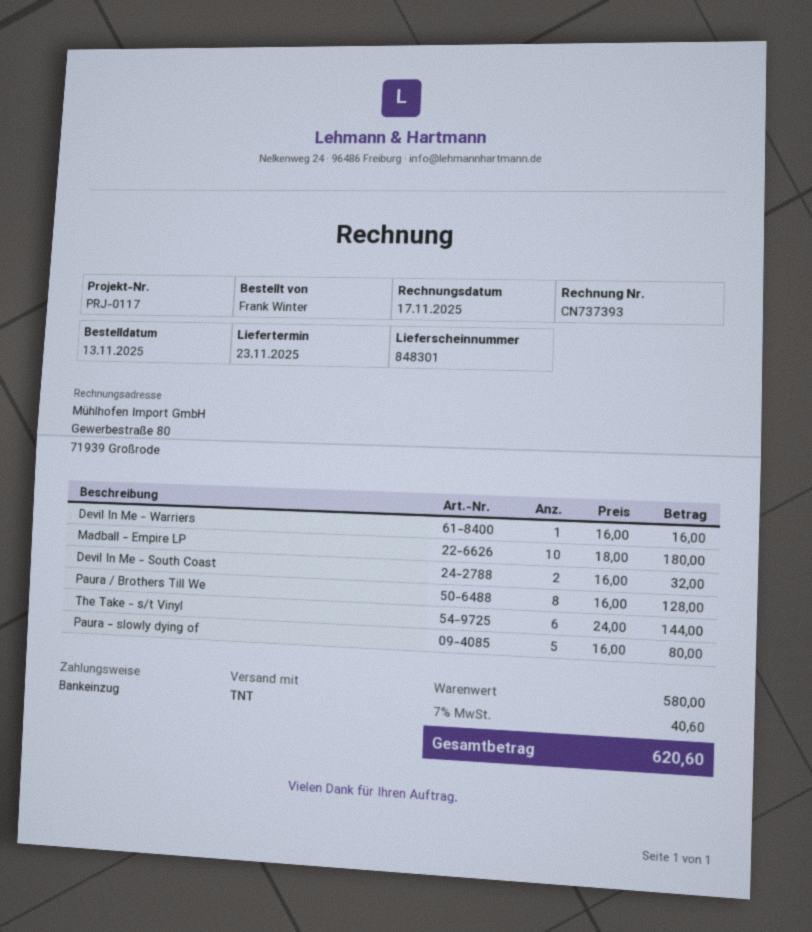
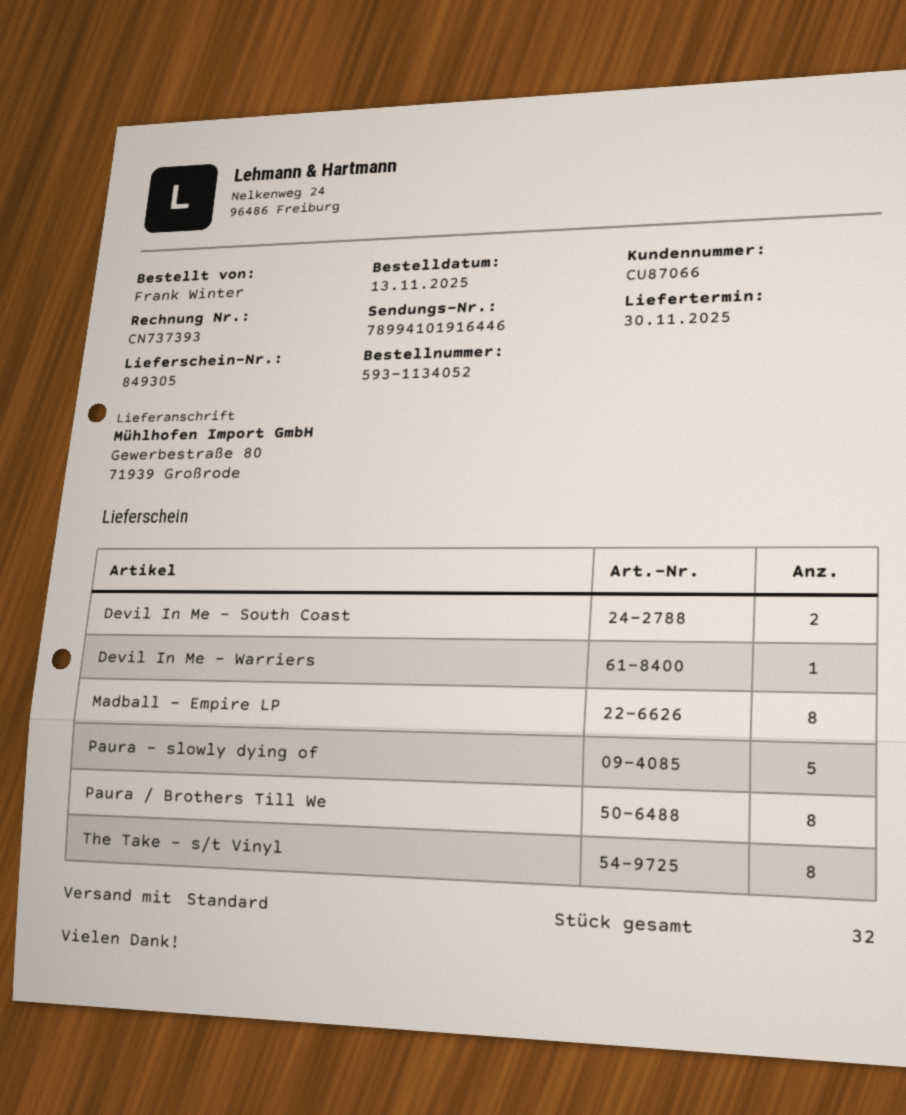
delivery note number: 848301 -> 849305
delivery date: 2025-11-23 -> 2025-11-30
shipping method: TNT -> standard
Madball - Empire LP: 10 -> 8
The Take - s/t Vinyl: 6 -> 8

